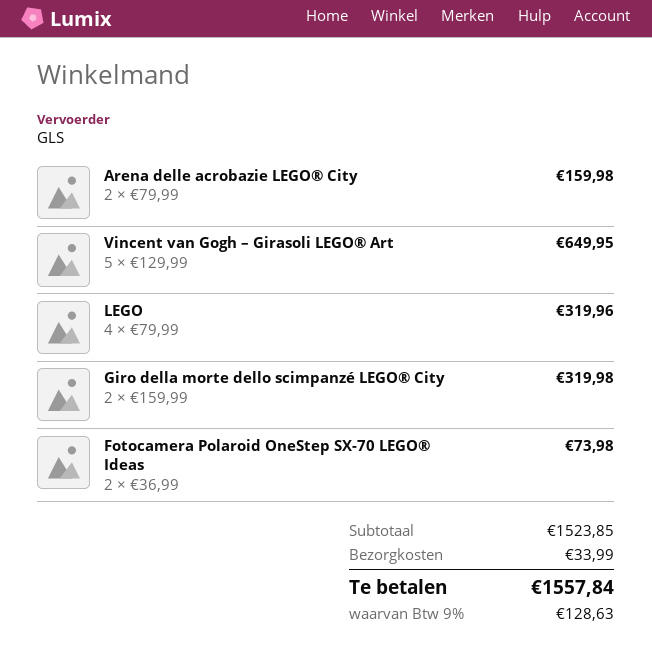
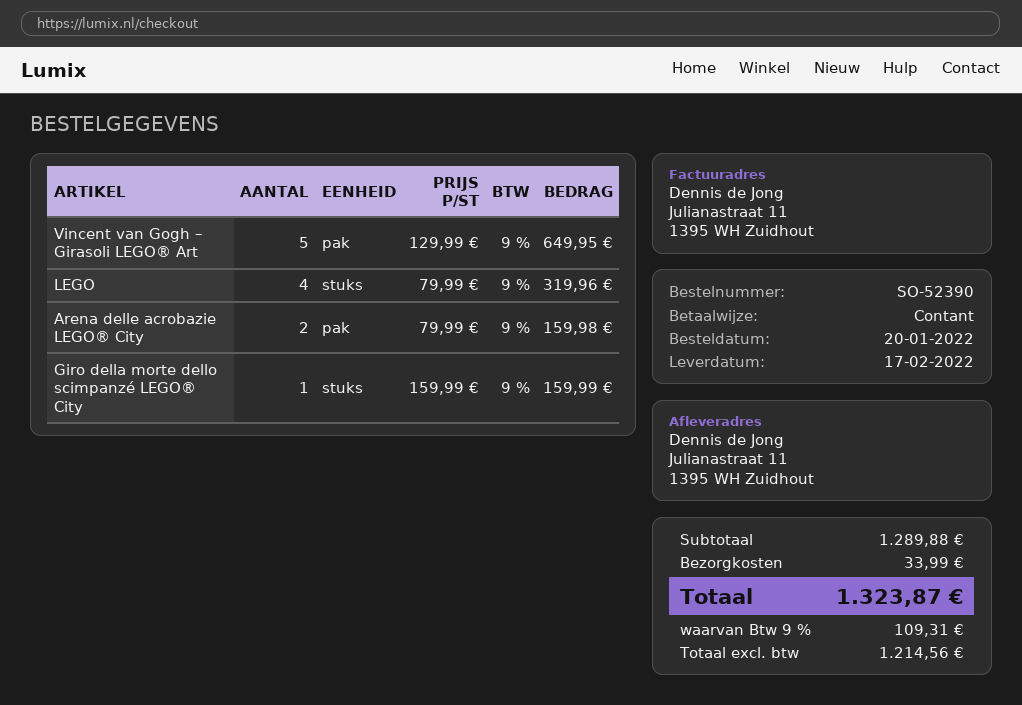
Giro della morte dello scimpanzé LEGO® City: 2 x 159.99 = 319.98 -> 1 x 159.99 = 159.99
Fotocamera Polaroid OneStep SX-70 LEGO® Ideas: 2 x 36.99 = 73.98 -> none
subtotal: 1523.85 -> 1289.88
tax: 9% = 128.63 -> 9% = 109.31
total: 1557.84 -> 1323.87

